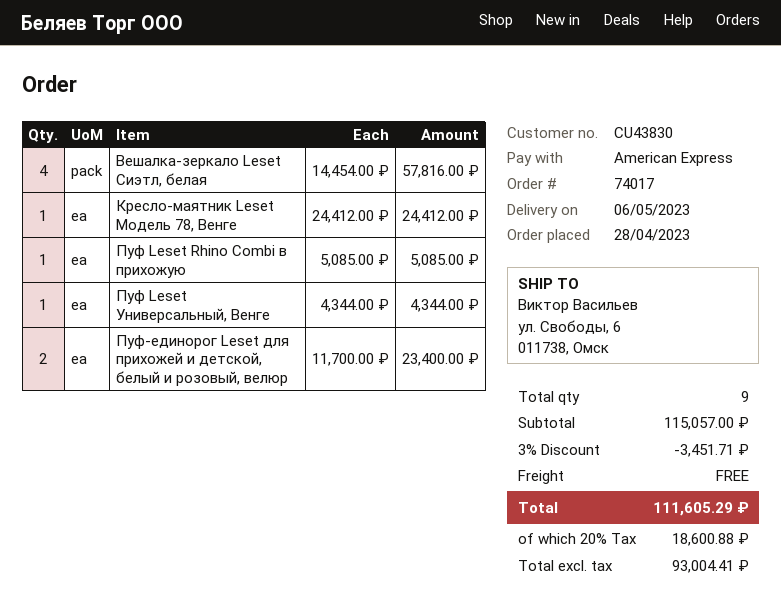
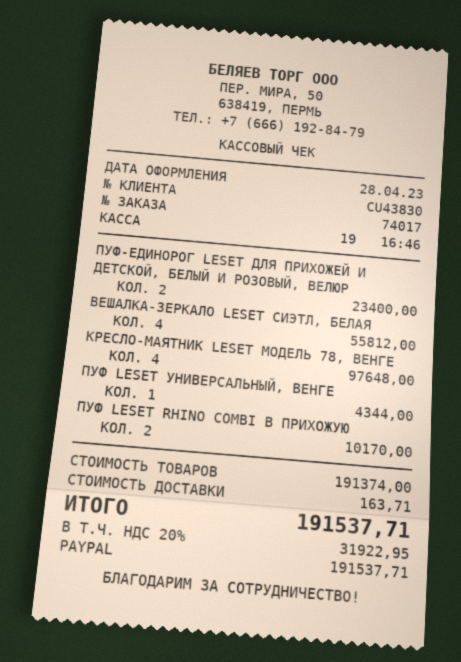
payment method: American Express -> PayPal
Вешалка-зеркало Leset Сиэтл, белая: 4 for 57816.00 -> 4 for 55812.00
Кресло-маятник Leset Модель 78, Венге: 1 for 24412.00 -> 4 for 97648.00
Пуф Leset Rhino Combi в прихожую: 1 for 5085.00 -> 2 for 10170.00
subtotal: 115057.00 -> 191374.00
discount: 3% = 3451.71 -> none
shipping: 0.00 -> 163.71
tax: 20% = 18600.88 -> 20% = 31922.95
total: 111605.29 -> 191537.71

